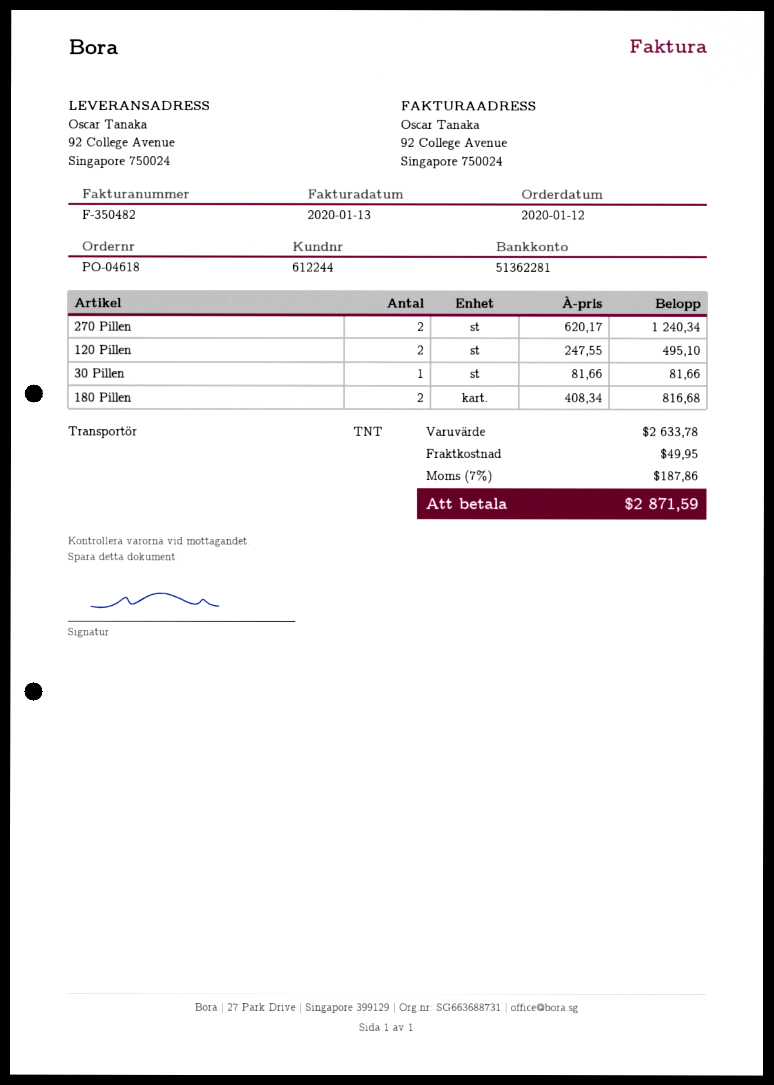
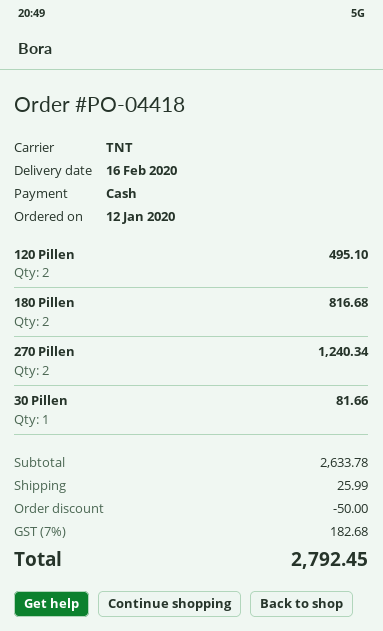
order number: PO-04618 -> PO-04418
discount: none -> 50.00
shipping: 49.95 -> 25.99
tax: 7% = 187.86 -> 7% = 182.68
total: 2871.59 -> 2792.45

